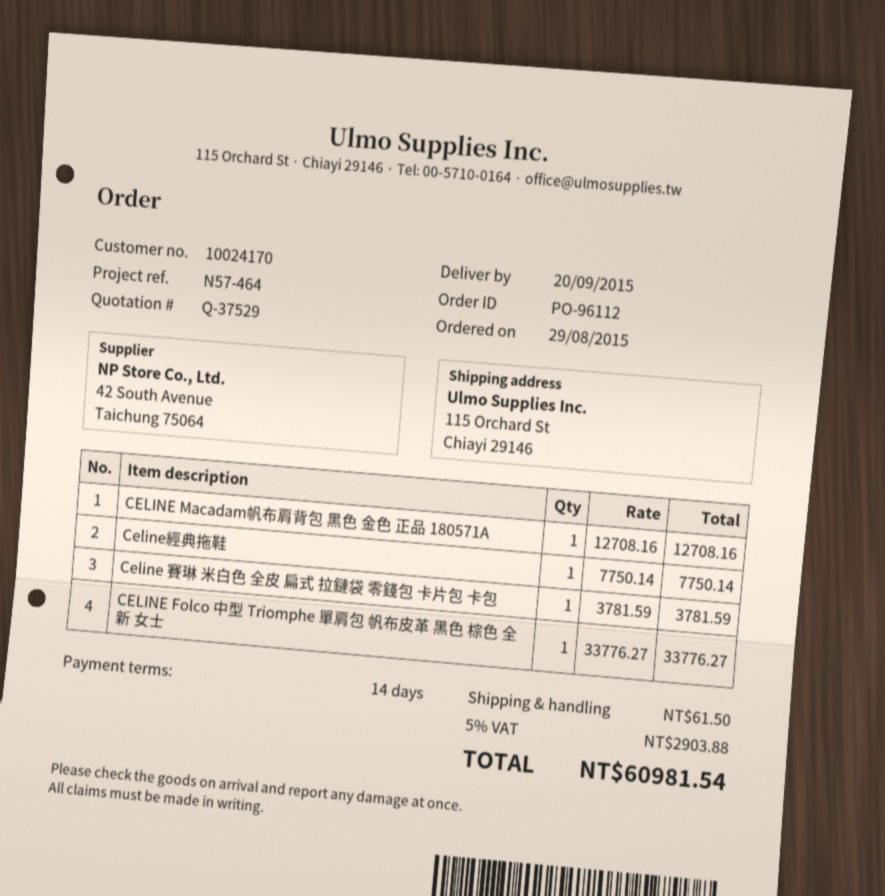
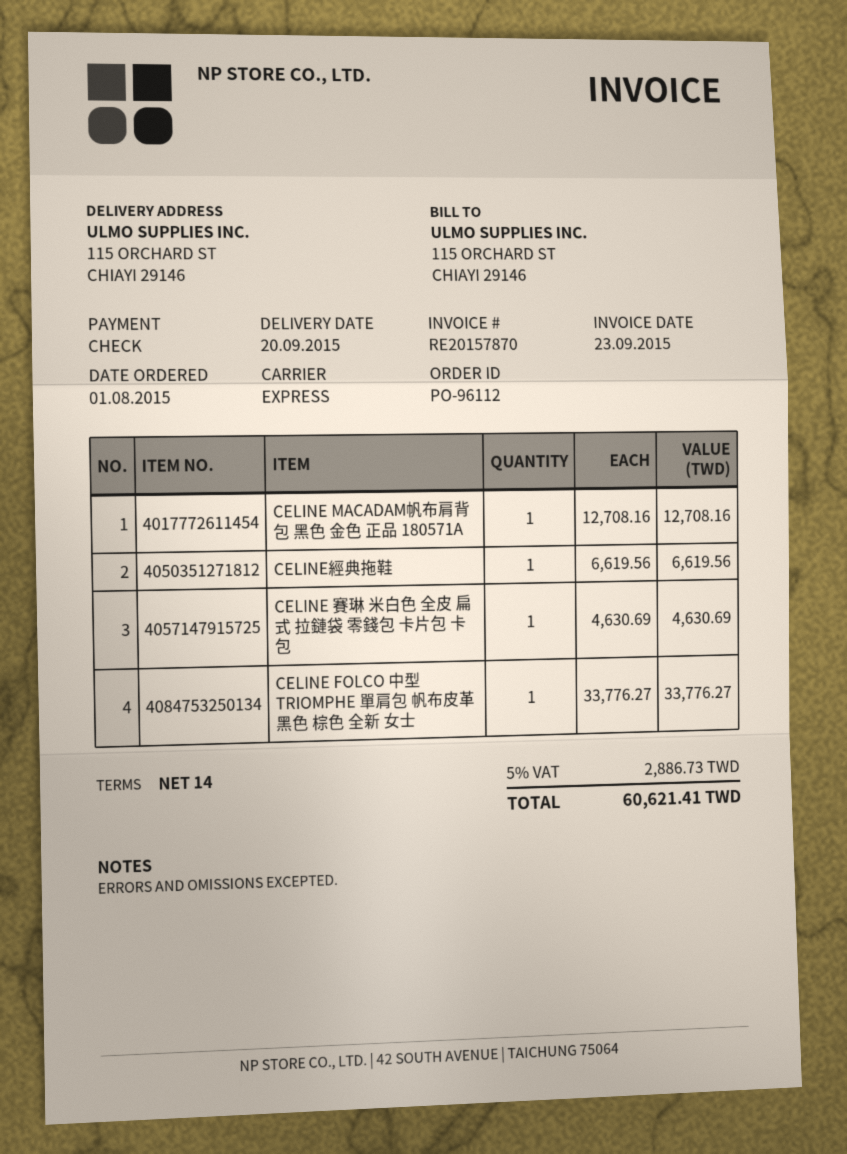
order date: 2015-08-29 -> 2015-08-01
Celine經典拖鞋: 1 x 7750.14 = 7750.14 -> 1 x 6619.56 = 6619.56
Celine 賽琳 米白色 全皮 扁式 拉鏈袋 零錢包 卡片包 卡包: 1 x 3781.59 = 3781.59 -> 1 x 4630.69 = 4630.69
shipping: 61.50 -> none
tax: 5% = 2903.88 -> 5% = 2886.73
total: 60981.54 -> 60621.41

